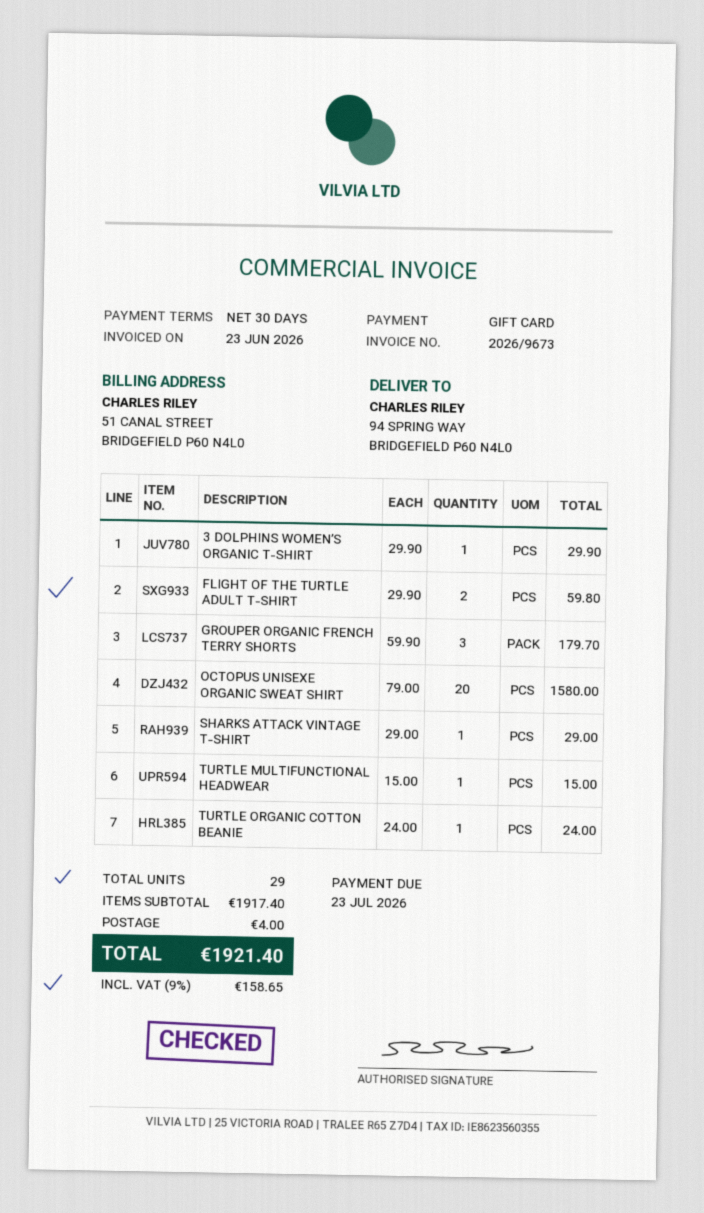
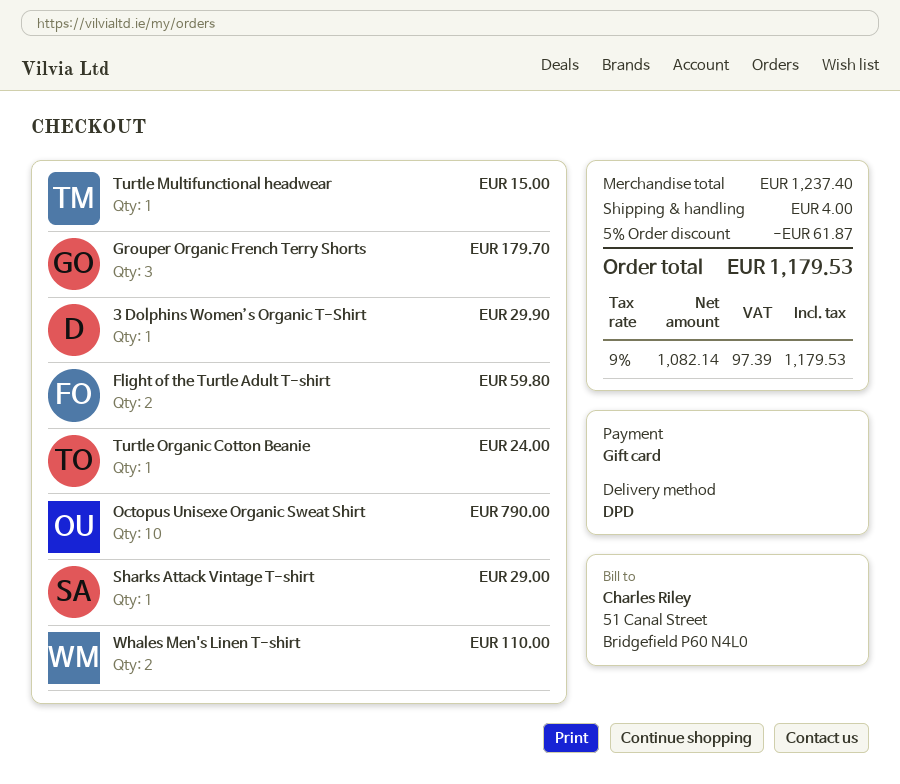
OCTOPUS UNISEXE ORGANIC SWEAT SHIRT: 20 for 1580.00 -> 10 for 790.00
Whales Men's Linen T-shirt: none -> 2 for 110.00
subtotal: 1917.40 -> 1237.40
discount: none -> 5% = 61.87
tax: 9% = 158.65 -> 9% = 97.39
total: 1921.40 -> 1179.53

